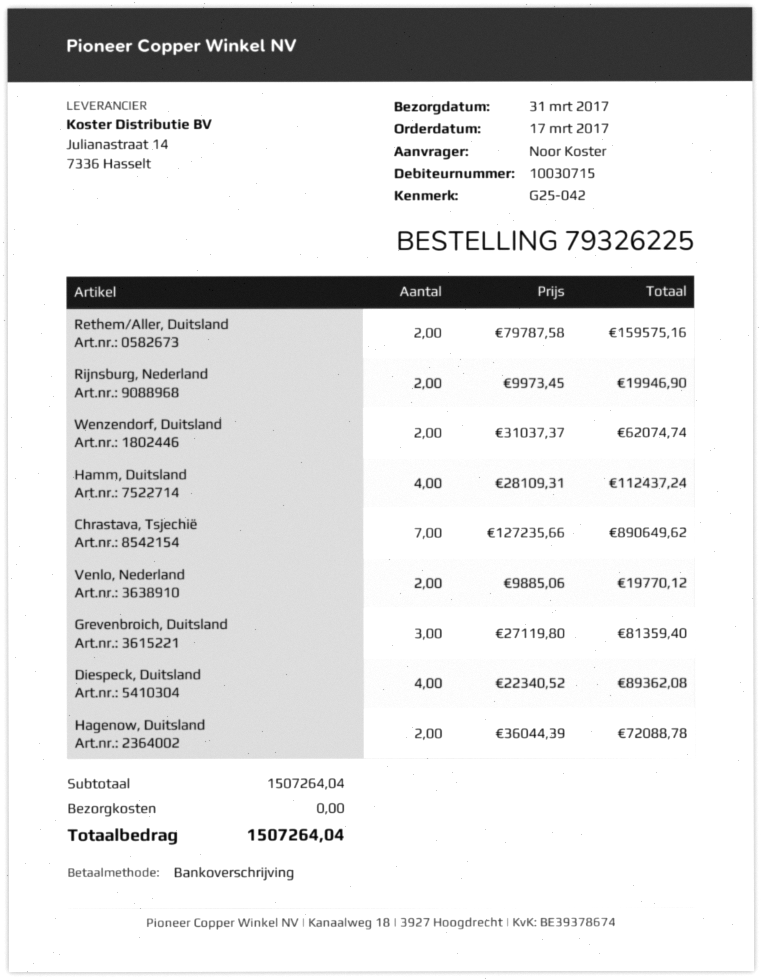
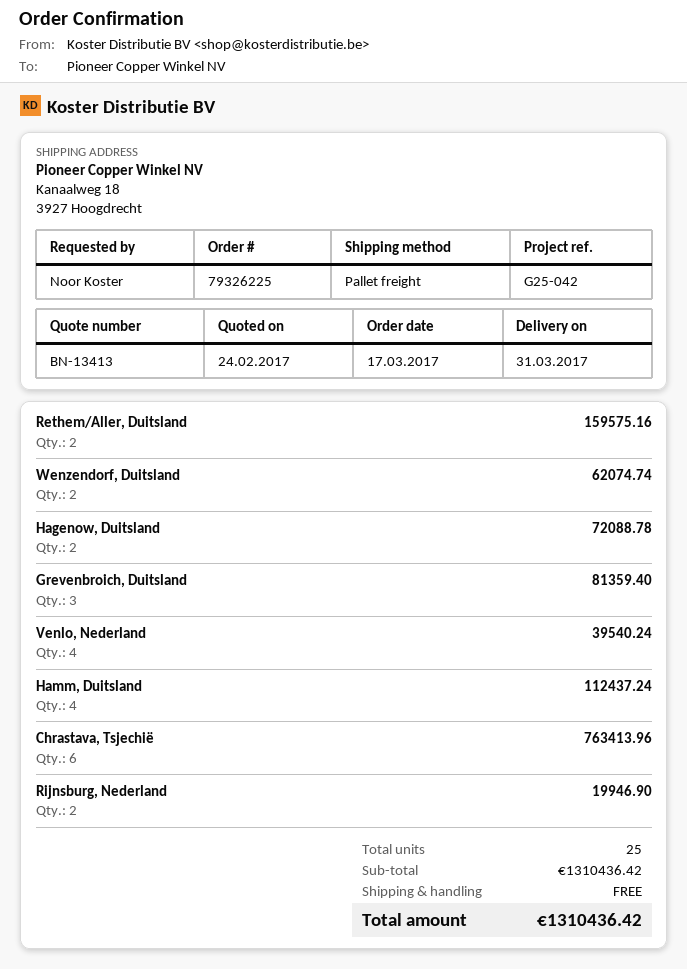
Chrastava, Tsjechië: 7 for 890649.62 -> 6 for 763413.96
Venlo, Nederland: 2 for 19770.12 -> 4 for 39540.24
Diespeck, Duitsland: 4 for 89362.08 -> none
subtotal: 1507264.04 -> 1310436.42
total: 1507264.04 -> 1310436.42

